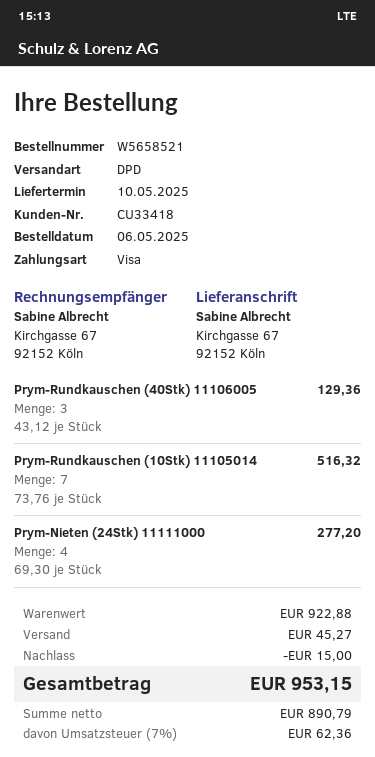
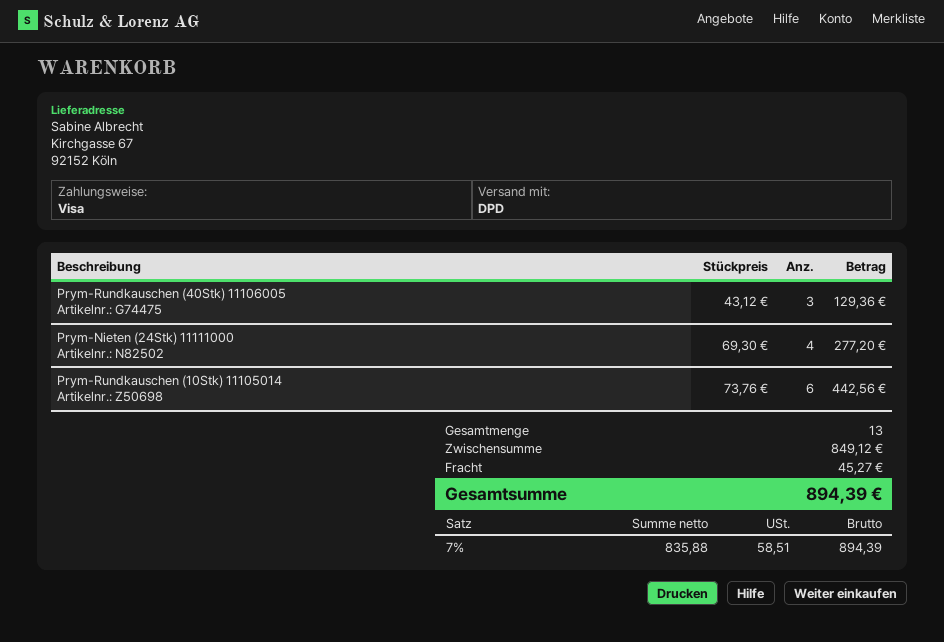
Prym-Rundkauschen (10Stk) 11105014: 7 x 73.76 = 516.32 -> 6 x 73.76 = 442.56
subtotal: 922.88 -> 849.12
discount: 15.00 -> none
net: 890.79 -> 835.88
tax: 7% = 62.36 -> 7% = 58.51
total: 953.15 -> 894.39

